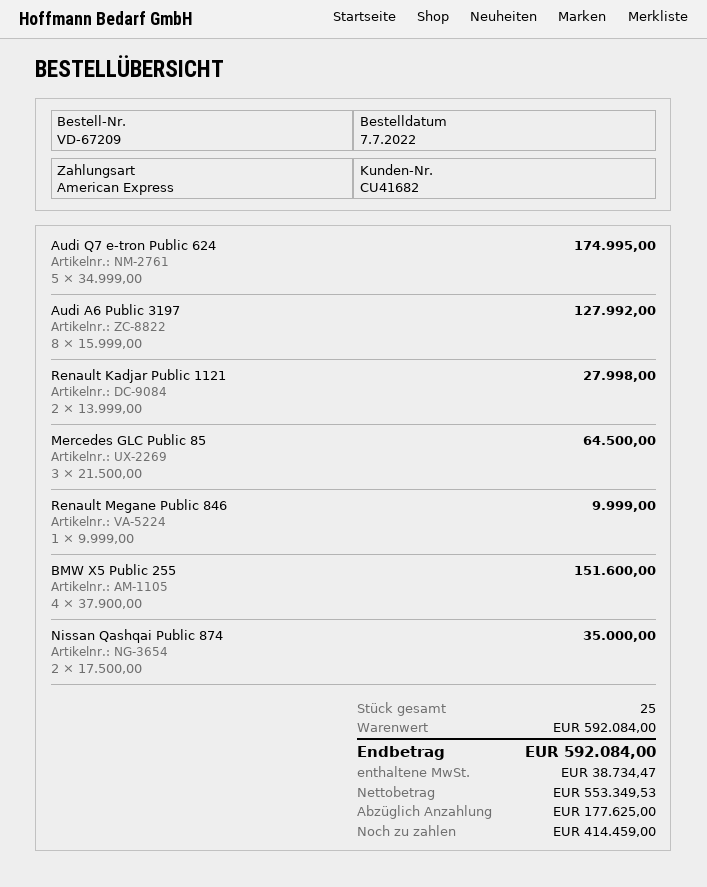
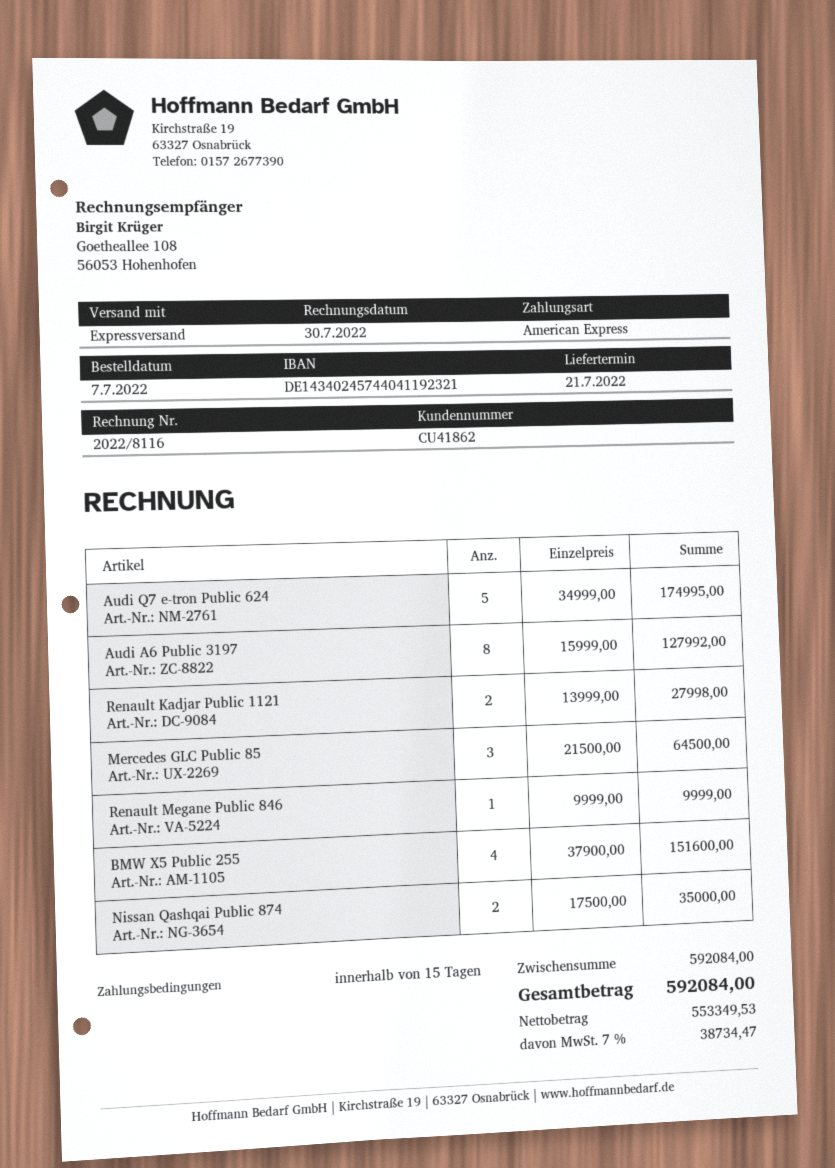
customer number: CU41682 -> CU41862

